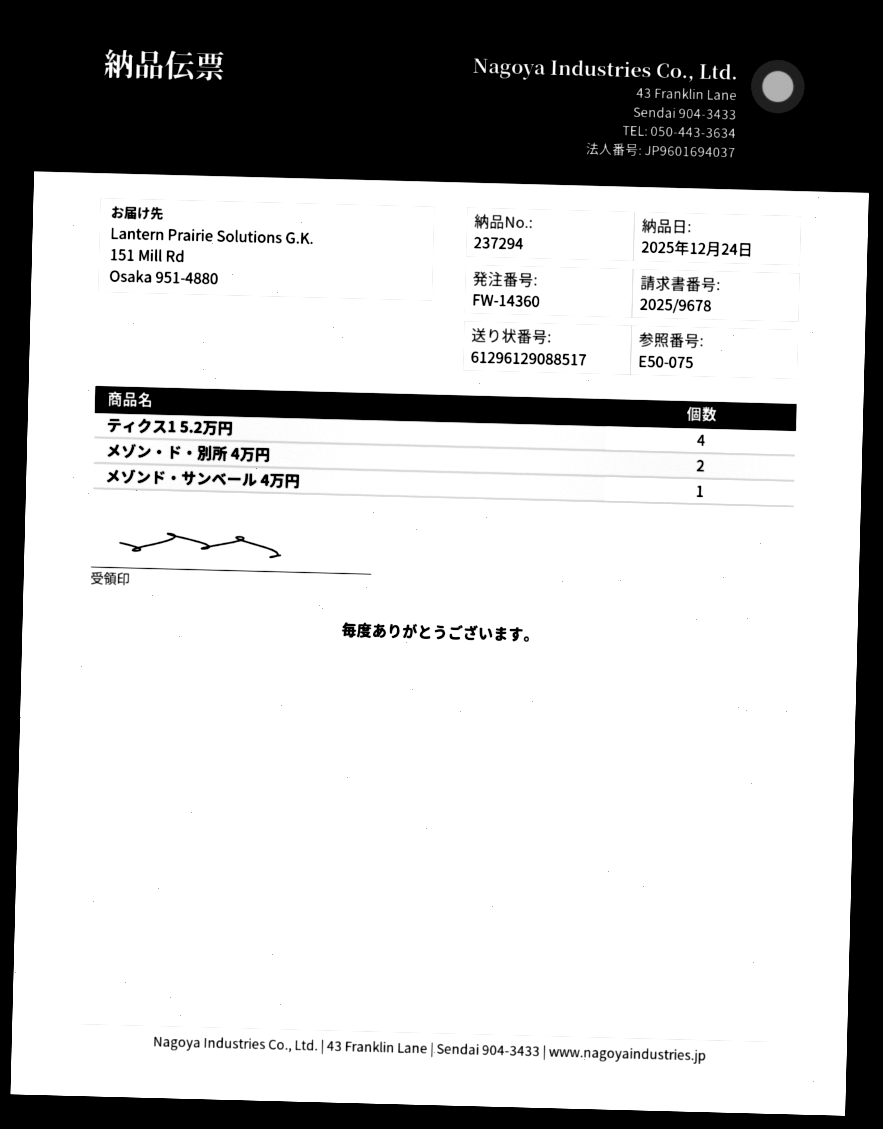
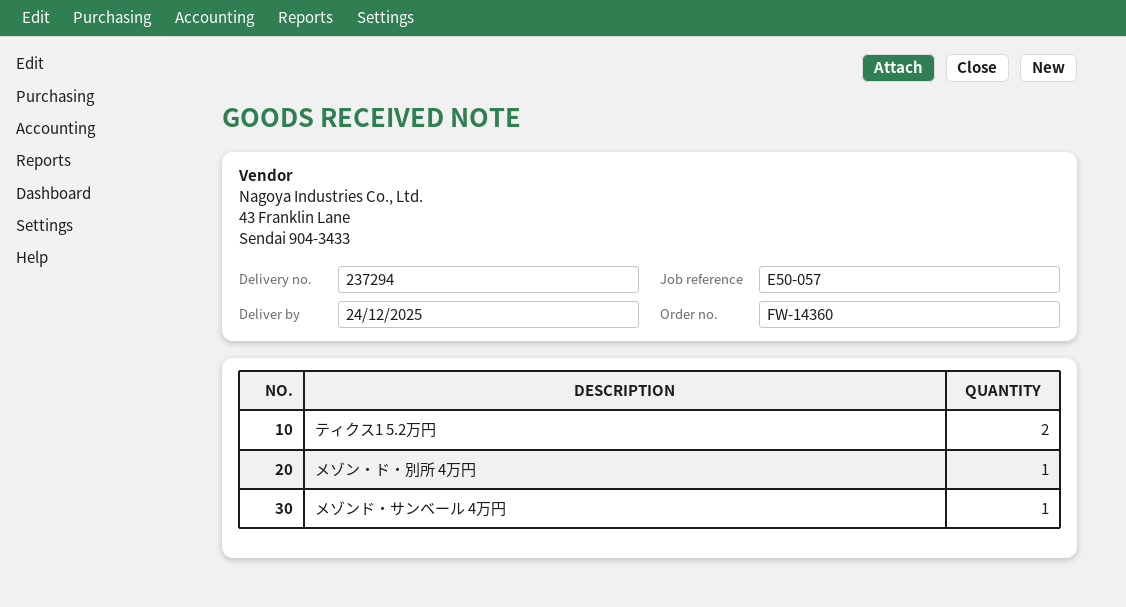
reference: E50-075 -> E50-057
ティクス1 5.2万円: 4 -> 2
メゾン・ド・別所 4万円: 2 -> 1

